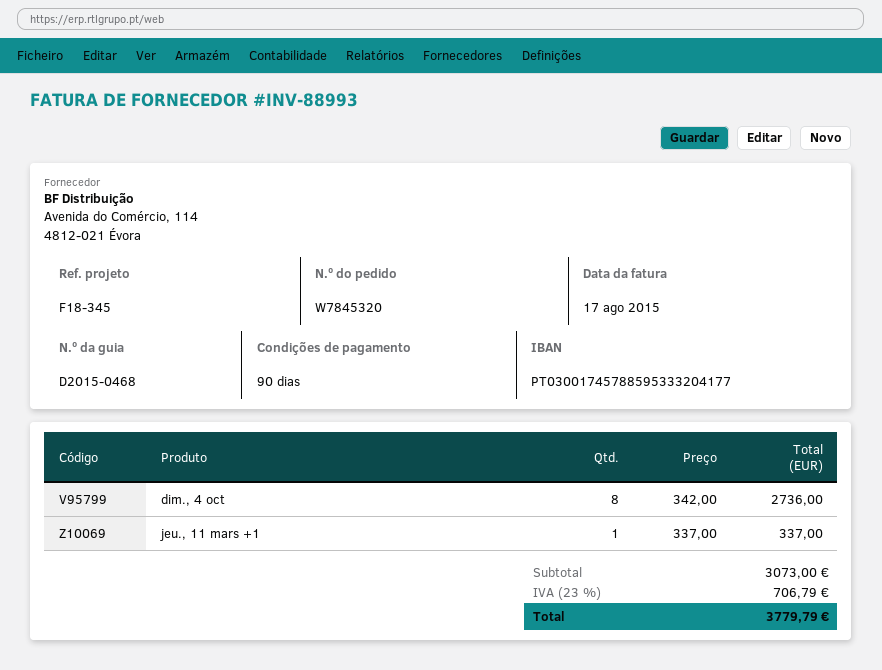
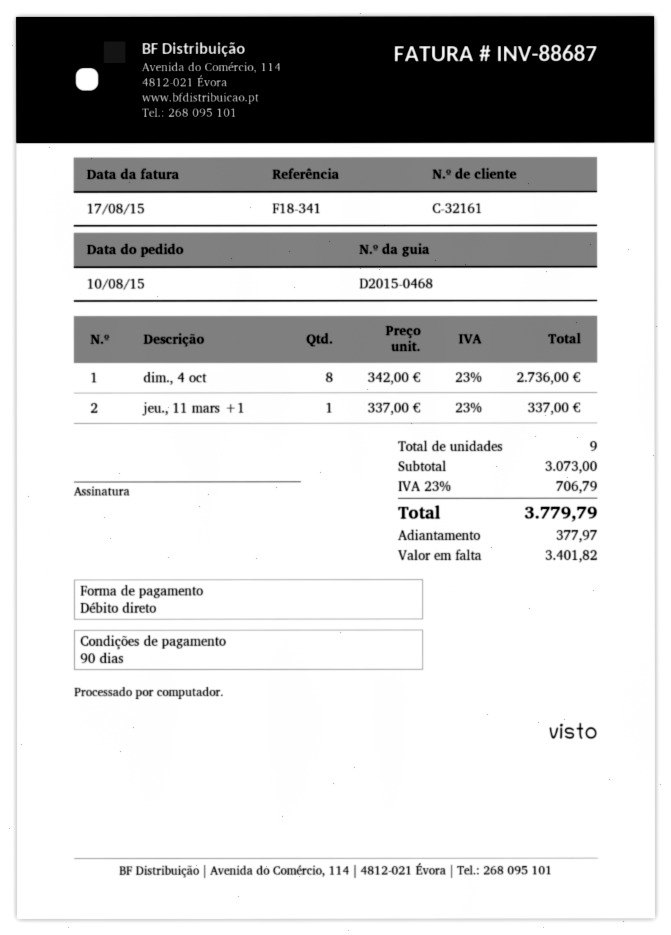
invoice number: INV-88993 -> INV-88687
reference: F18-345 -> F18-341

